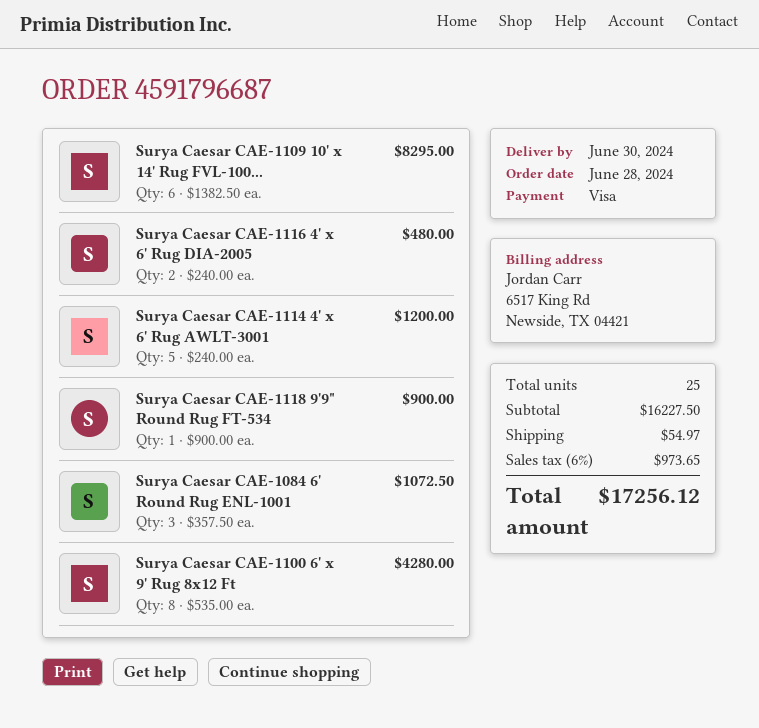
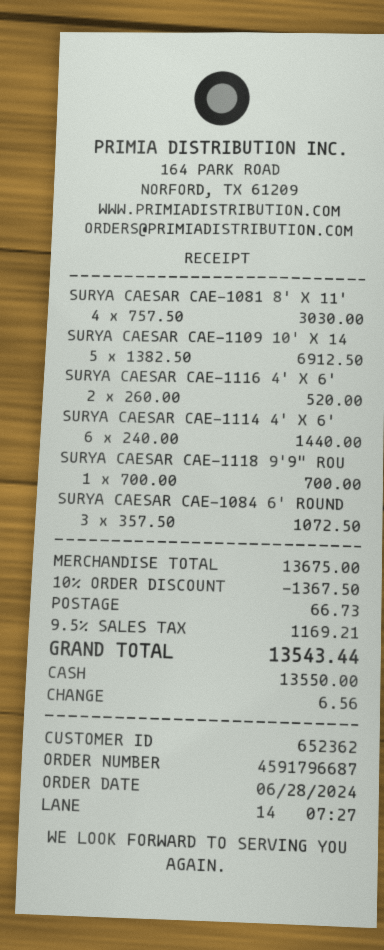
payment method: Visa -> cash
Surya Caesar CAE-1109 10' x 14' Rug FVL-100...: 6 x 1382.50 = 8295.00 -> 5 x 1382.50 = 6912.50
Surya Caesar CAE-1116 4' x 6' Rug DIA-2005: 2 x 240.00 = 480.00 -> 2 x 260.00 = 520.00
Surya Caesar CAE-1114 4' x 6' Rug AWLT-3001: 5 x 240.00 = 1200.00 -> 6 x 240.00 = 1440.00
Surya Caesar CAE-1118 9'9" Round Rug FT-534: 1 x 900.00 = 900.00 -> 1 x 700.00 = 700.00
Surya Caesar CAE-1100 6' x 9' Rug 8x12 Ft: 8 x 535.00 = 4280.00 -> none
SURYA CAESAR CAE-1081 8' X 11': none -> 4 x 757.50 = 3030.00
subtotal: 16227.50 -> 13675.00
discount: none -> 10% = 1367.50
shipping: 54.97 -> 66.73
tax: 6% = 973.65 -> 9.5% = 1169.21
total: 17256.12 -> 13543.44

